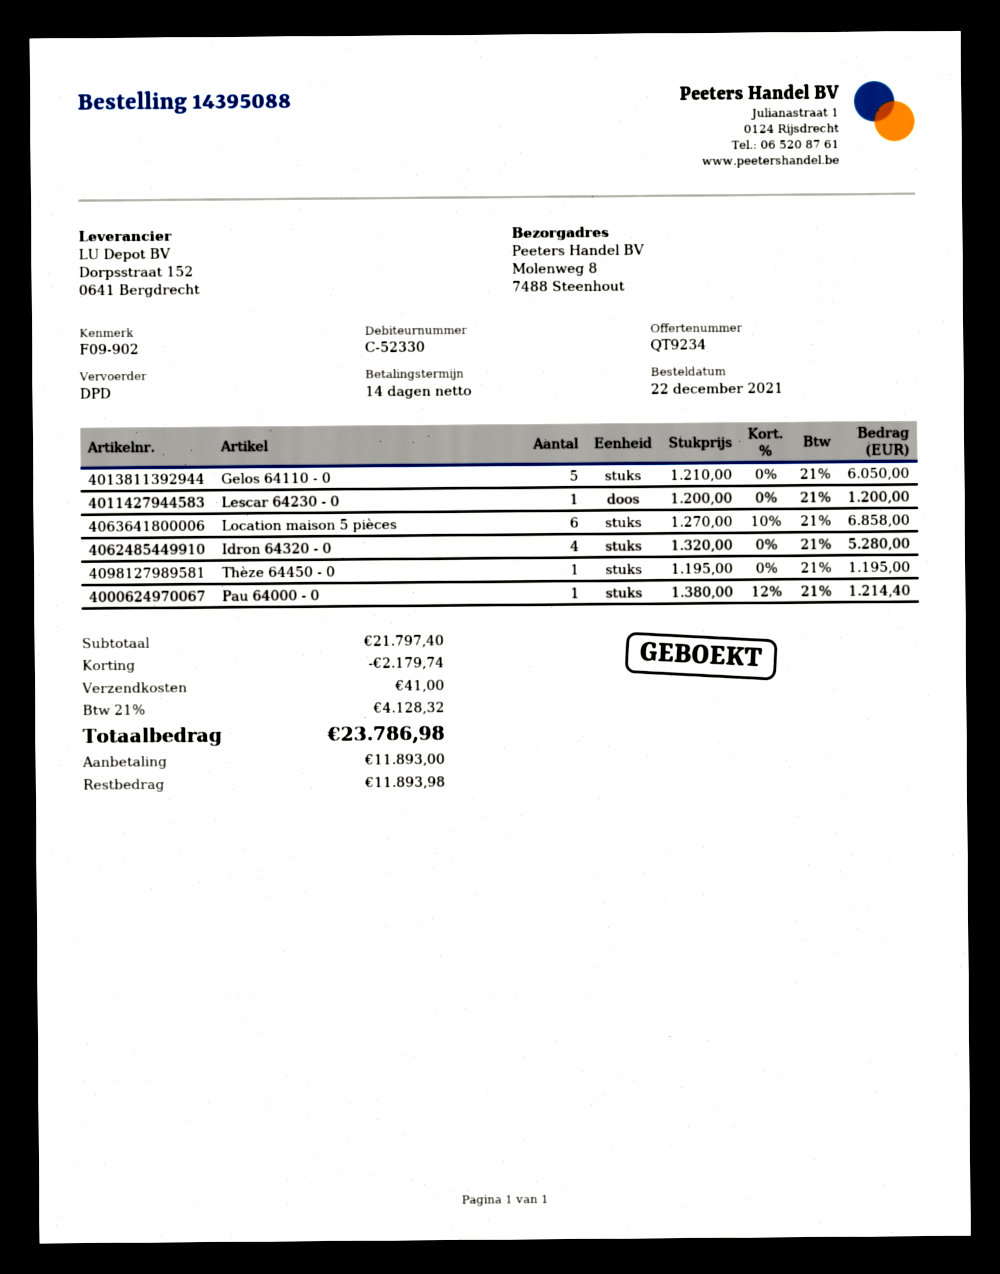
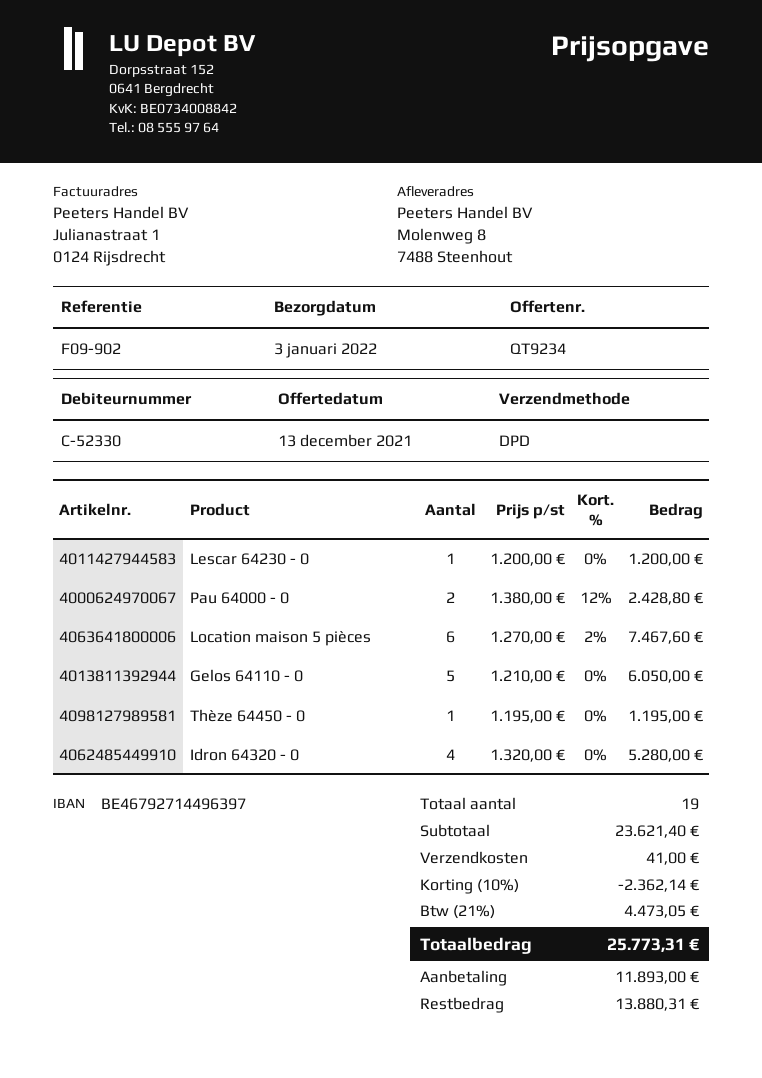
Location maison 5 pièces: 6 x 1270.00 - 10% = 6858.00 -> 6 x 1270.00 - 2% = 7467.60
Pau 64000 - 0: 1 x 1380.00 - 12% = 1214.40 -> 2 x 1380.00 - 12% = 2428.80
subtotal: 21797.40 -> 23621.40
discount: 2179.74 -> 2362.14
tax: 21% = 4128.32 -> 21% = 4473.05
total: 23786.98 -> 25773.31
balance: 11893.98 -> 13880.31

